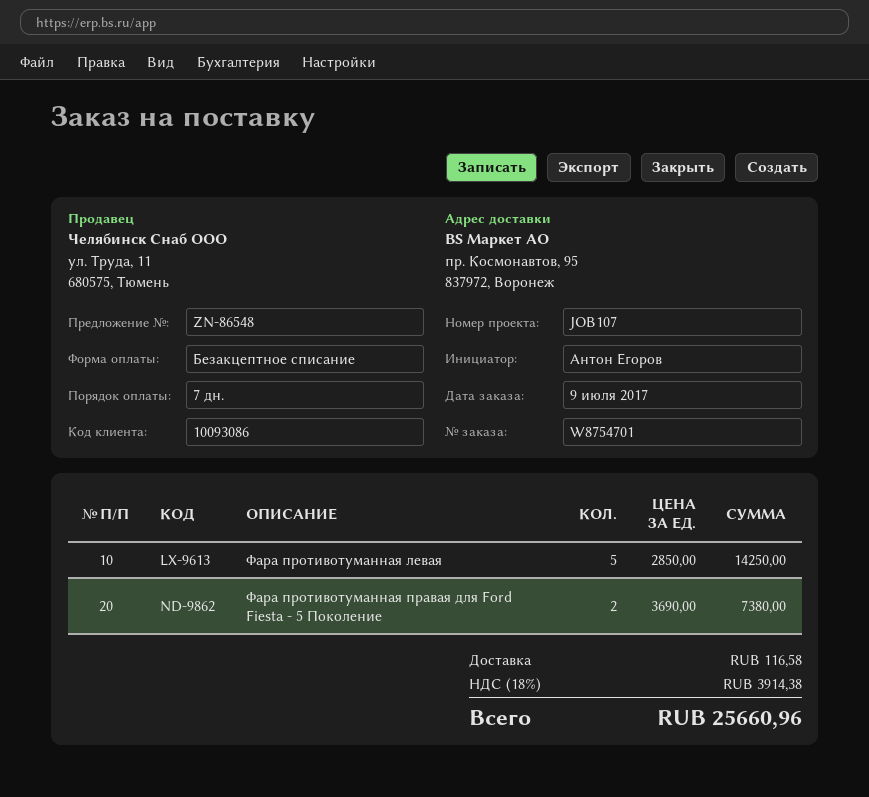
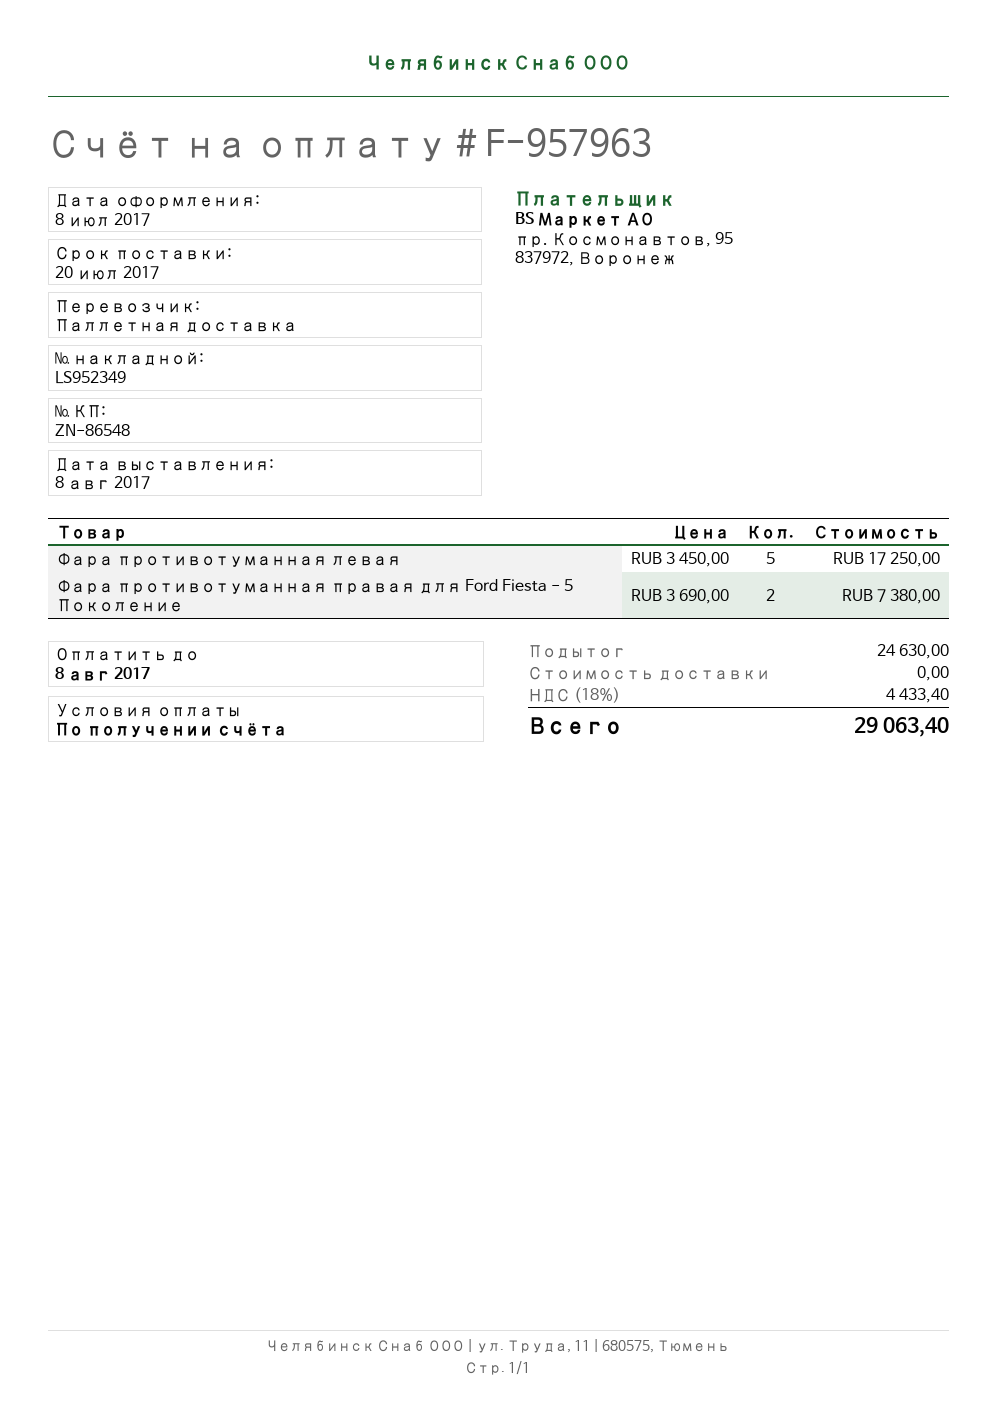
order date: 2017-07-09 -> 2017-07-08
payment terms: 7 days -> on receipt
Фара противотуманная левая: 5 x 2850.00 = 14250.00 -> 5 x 3450.00 = 17250.00
shipping: 116.58 -> 0.00
tax: 18% = 3914.38 -> 18% = 4433.40
total: 25660.96 -> 29063.40

